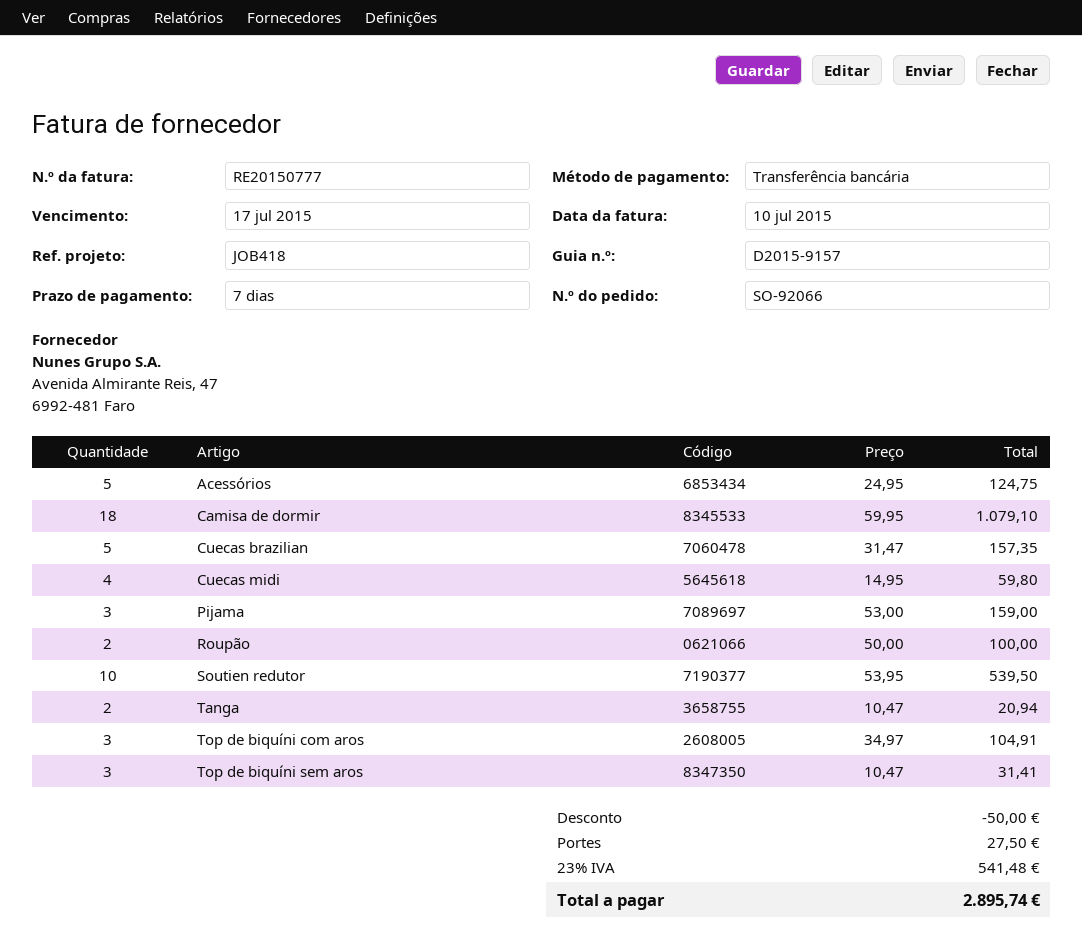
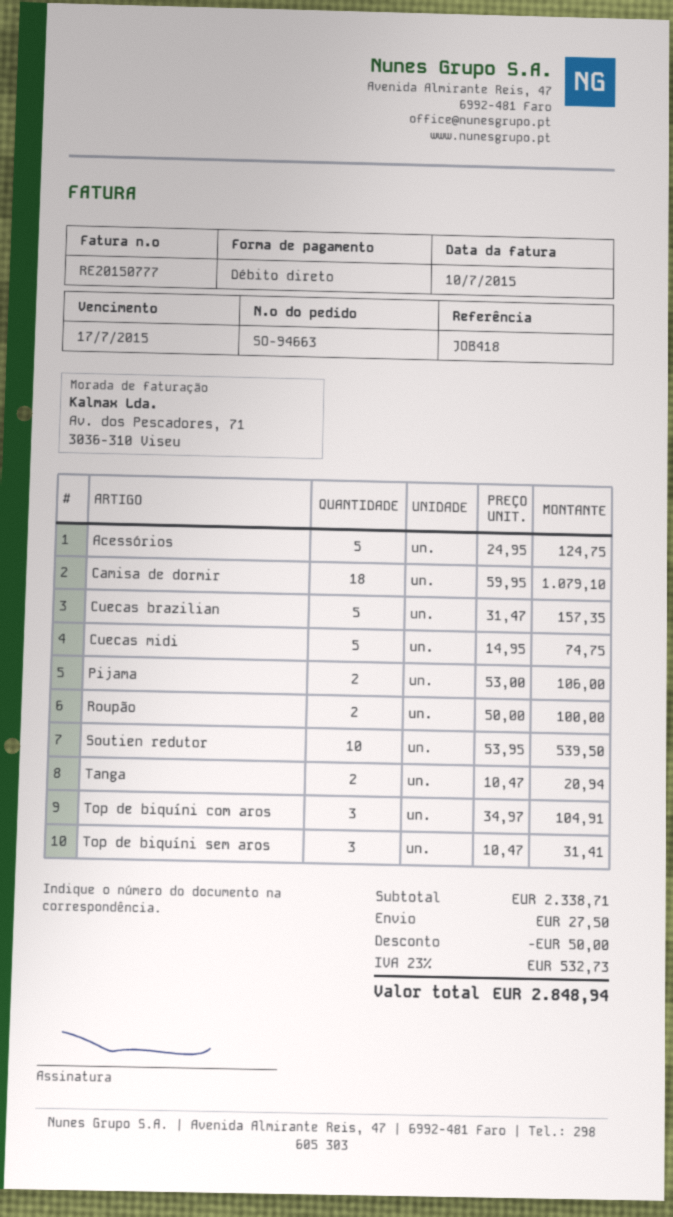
order number: SO-92066 -> SO-94663
payment method: bank transfer -> direct debit
Cuecas midi: 4 x 14.95 = 59.80 -> 5 x 14.95 = 74.75
Pijama: 3 x 53.00 = 159.00 -> 2 x 53.00 = 106.00
tax: 23% = 541.48 -> 23% = 532.73
total: 2895.74 -> 2848.94

